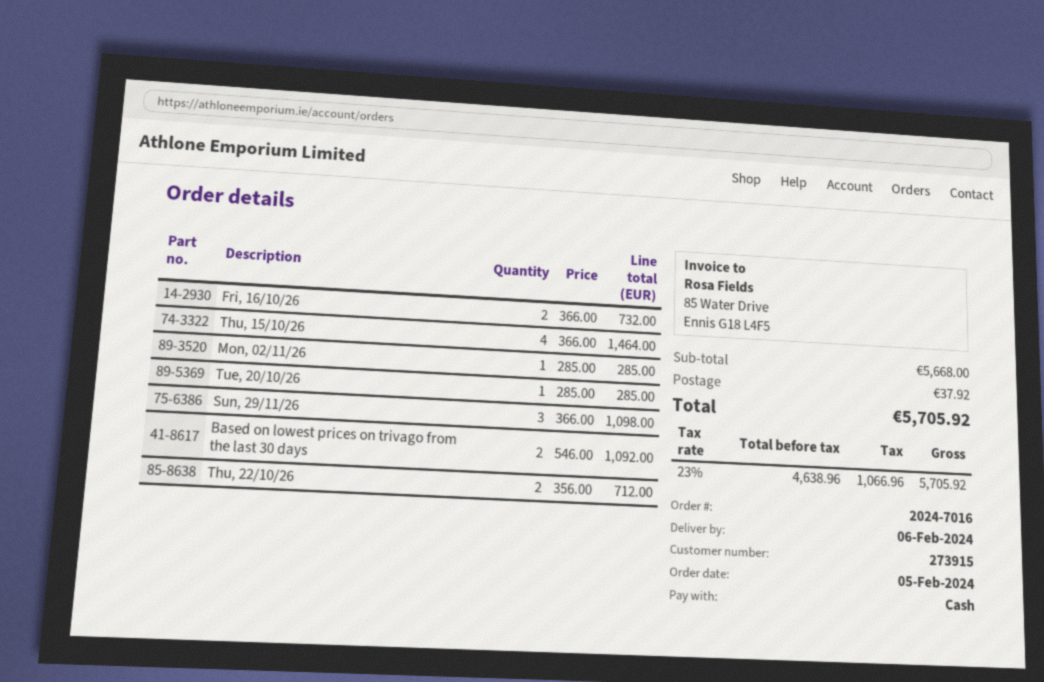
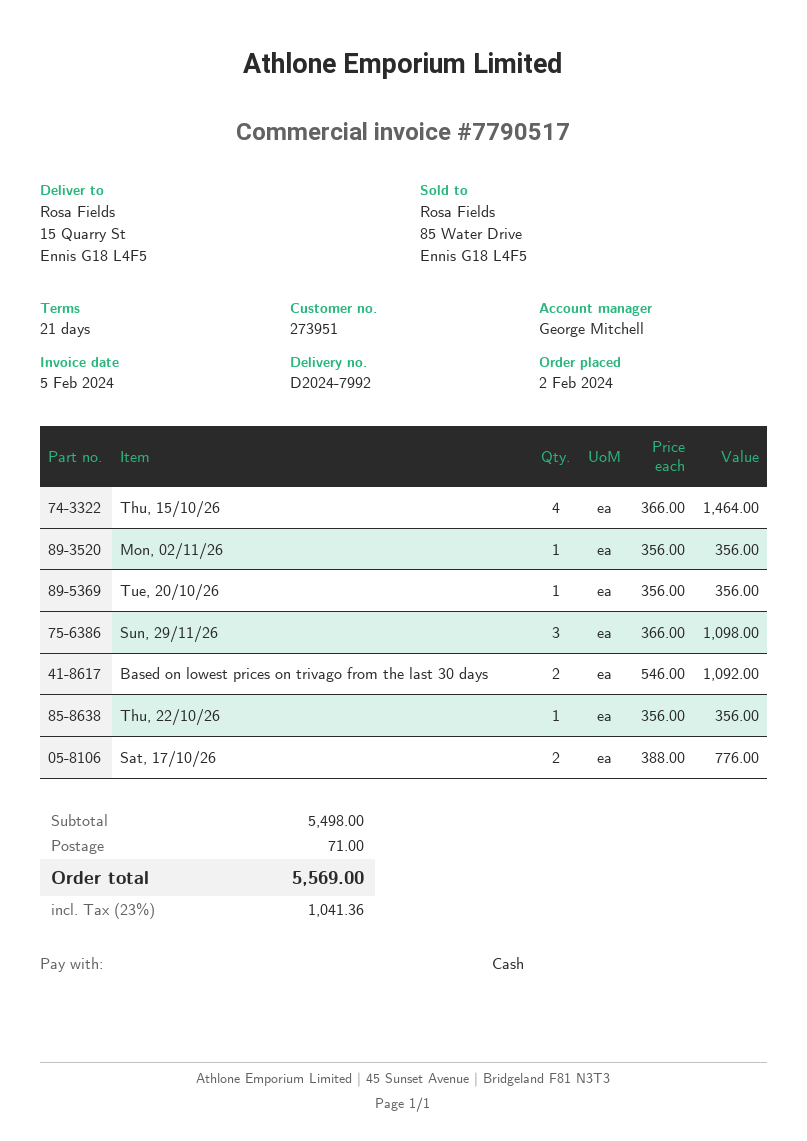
order date: 2024-02-05 -> 2024-02-02
customer number: 273915 -> 273951
Fri, 16/10/26: 2 x 366.00 = 732.00 -> none
Mon, 02/11/26: 1 x 285.00 = 285.00 -> 1 x 356.00 = 356.00
Tue, 20/10/26: 1 x 285.00 = 285.00 -> 1 x 356.00 = 356.00
Thu, 22/10/26: 2 x 356.00 = 712.00 -> 1 x 356.00 = 356.00
Sat, 17/10/26: none -> 2 x 388.00 = 776.00
subtotal: 5668.00 -> 5498.00
shipping: 37.92 -> 71.00
tax: 23% = 1066.96 -> 23% = 1041.36
total: 5705.92 -> 5569.00

